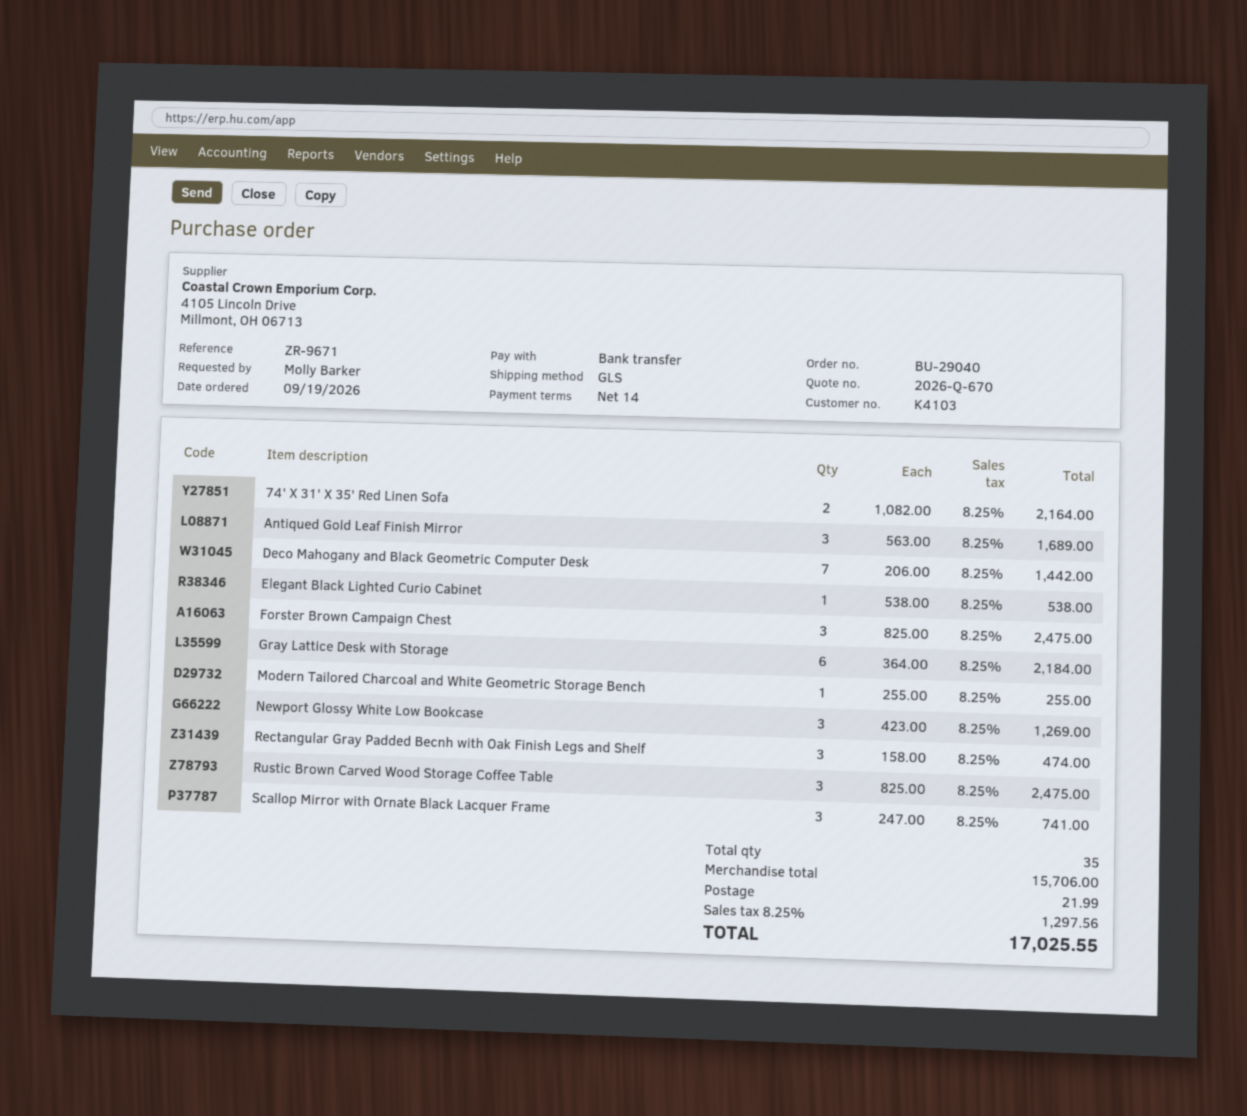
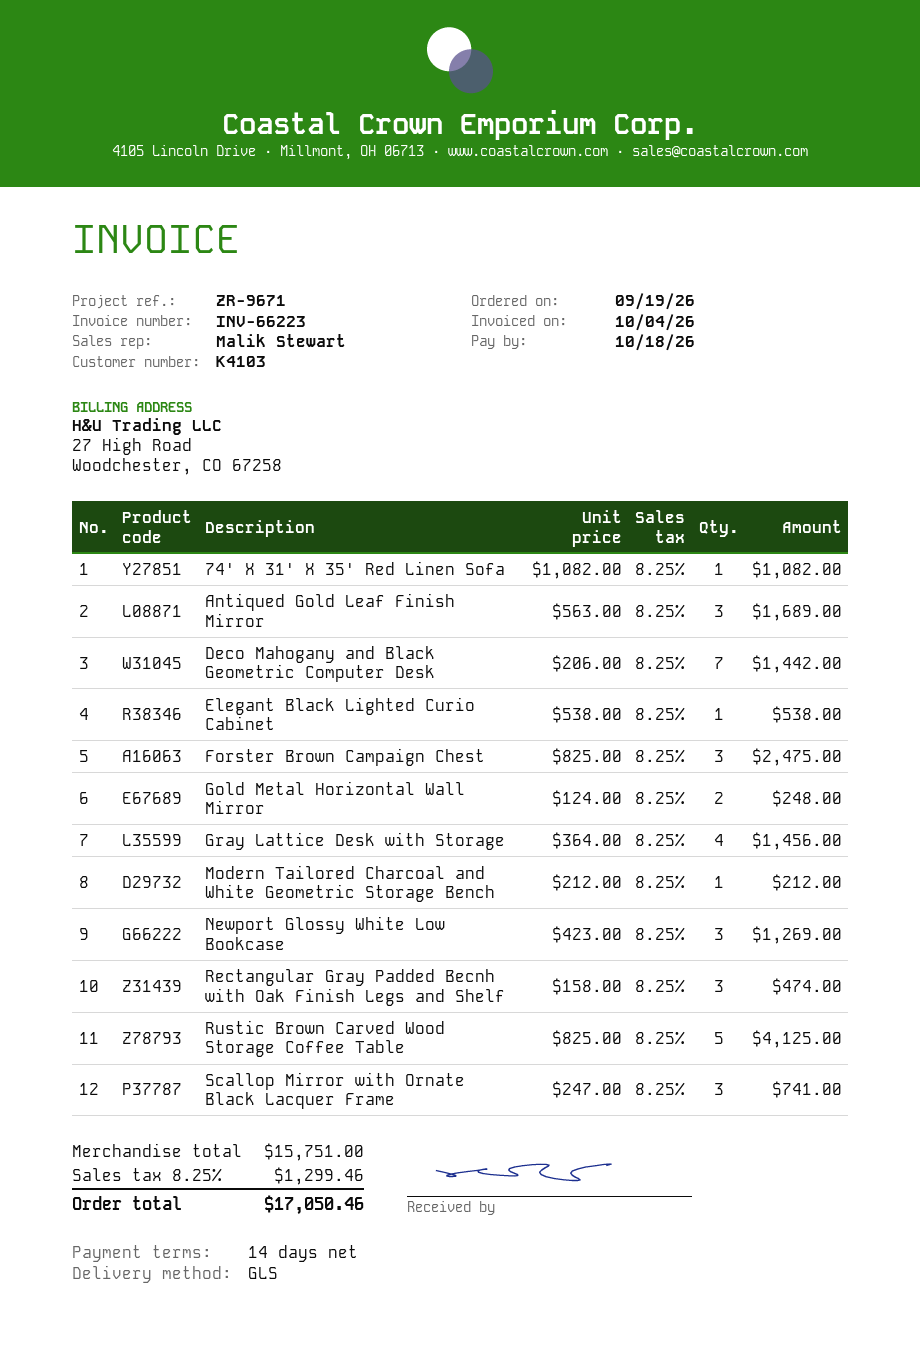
74' X 31' X 35' Red Linen Sofa: 2 x 1082.00 = 2164.00 -> 1 x 1082.00 = 1082.00
Gray Lattice Desk with Storage: 6 x 364.00 = 2184.00 -> 4 x 364.00 = 1456.00
Modern Tailored Charcoal and White Geometric Storage Bench: 1 x 255.00 = 255.00 -> 1 x 212.00 = 212.00
Rustic Brown Carved Wood Storage Coffee Table: 3 x 825.00 = 2475.00 -> 5 x 825.00 = 4125.00
Gold Metal Horizontal Wall Mirror: none -> 2 x 124.00 = 248.00
subtotal: 15706.00 -> 15751.00
shipping: 21.99 -> none
tax: 8.25% = 1297.56 -> 8.25% = 1299.46
total: 17025.55 -> 17050.46

